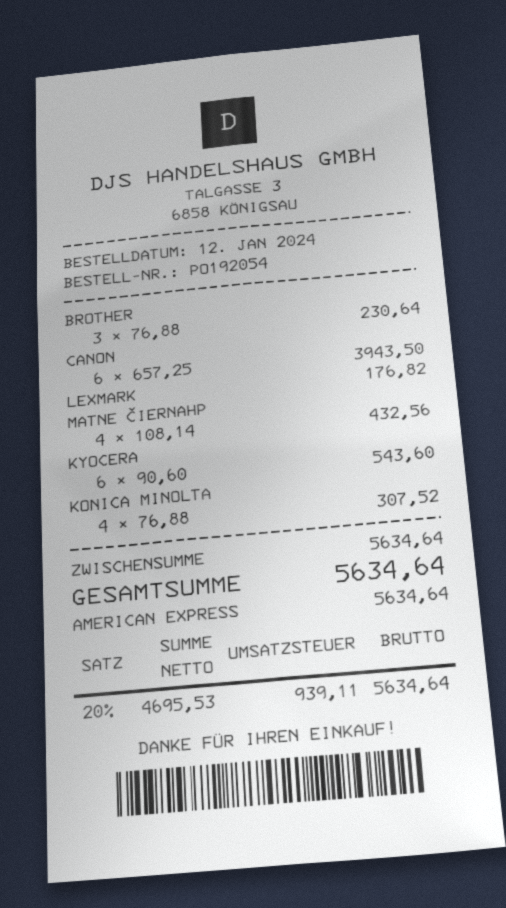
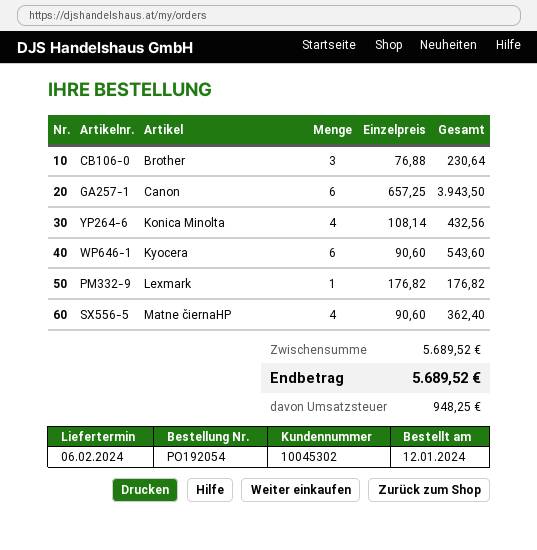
MATNE ČIERNAHP: 4 x 108.14 = 432.56 -> 4 x 90.60 = 362.40
KONICA MINOLTA: 4 x 76.88 = 307.52 -> 4 x 108.14 = 432.56
subtotal: 5634.64 -> 5689.52
tax: 939.11 -> 948.25
total: 5634.64 -> 5689.52

